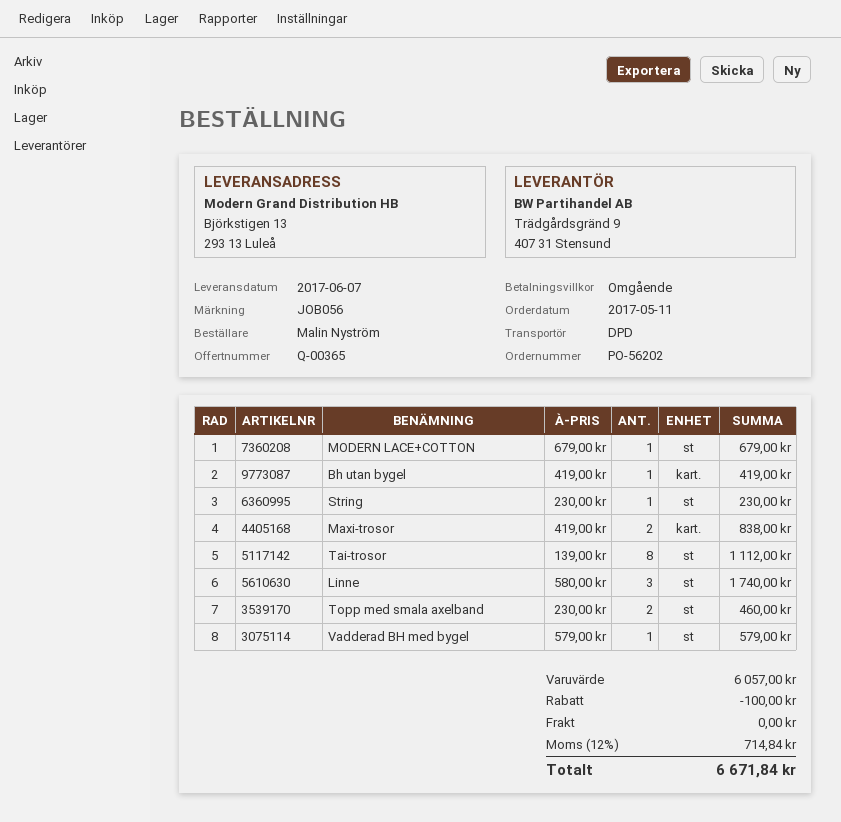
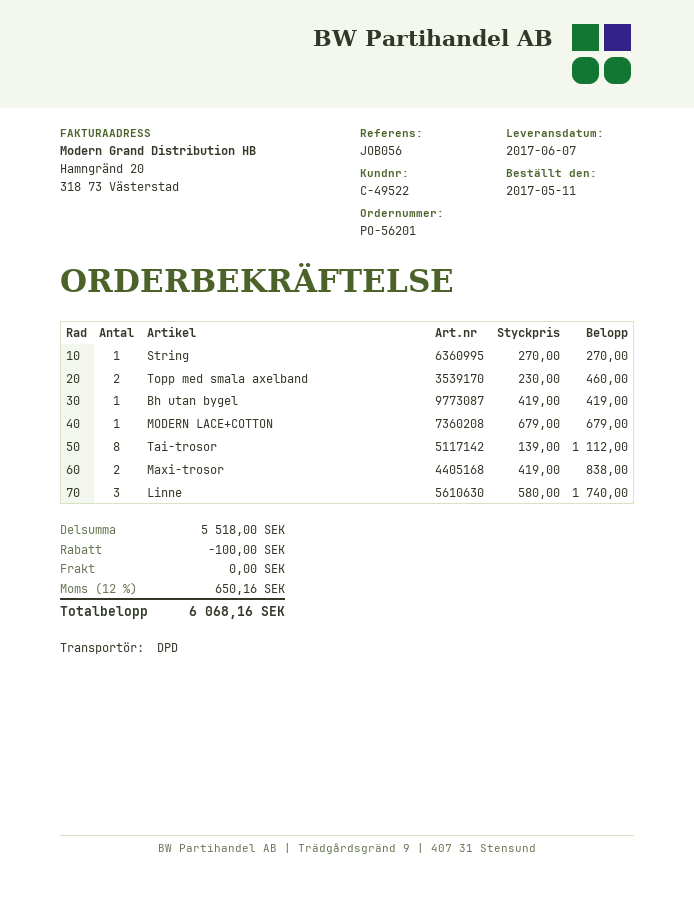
order number: PO-56202 -> PO-56201
String: 1 x 230.00 = 230.00 -> 1 x 270.00 = 270.00
Vadderad BH med bygel: 1 x 579.00 = 579.00 -> none
subtotal: 6057.00 -> 5518.00
tax: 12% = 714.84 -> 12% = 650.16
total: 6671.84 -> 6068.16

